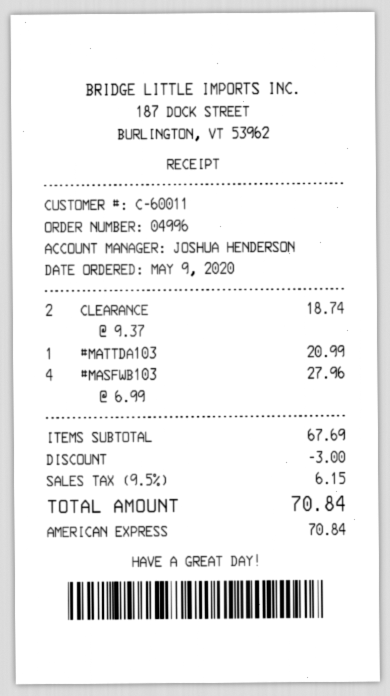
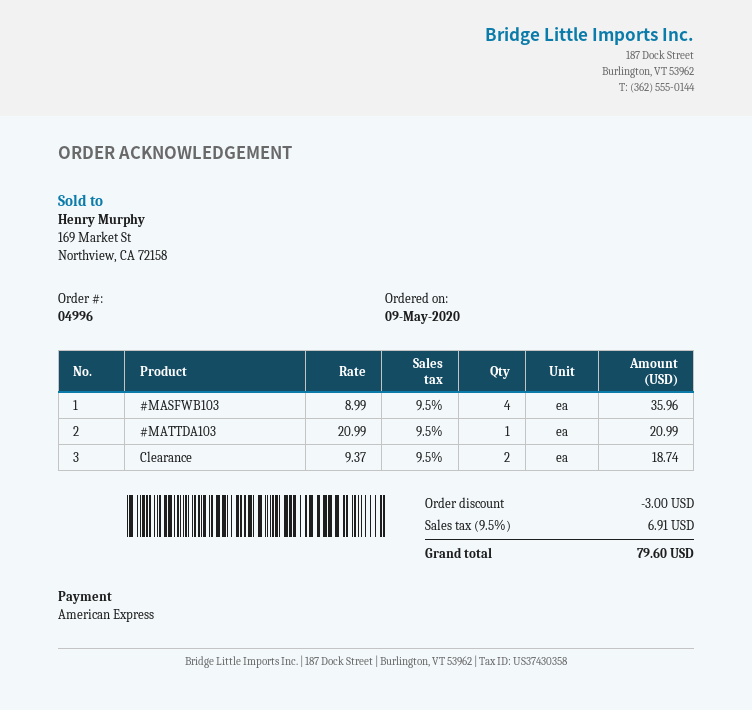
#MASFWB103: 4 x 6.99 = 27.96 -> 4 x 8.99 = 35.96
tax: 9.5% = 6.15 -> 9.5% = 6.91
total: 70.84 -> 79.60

